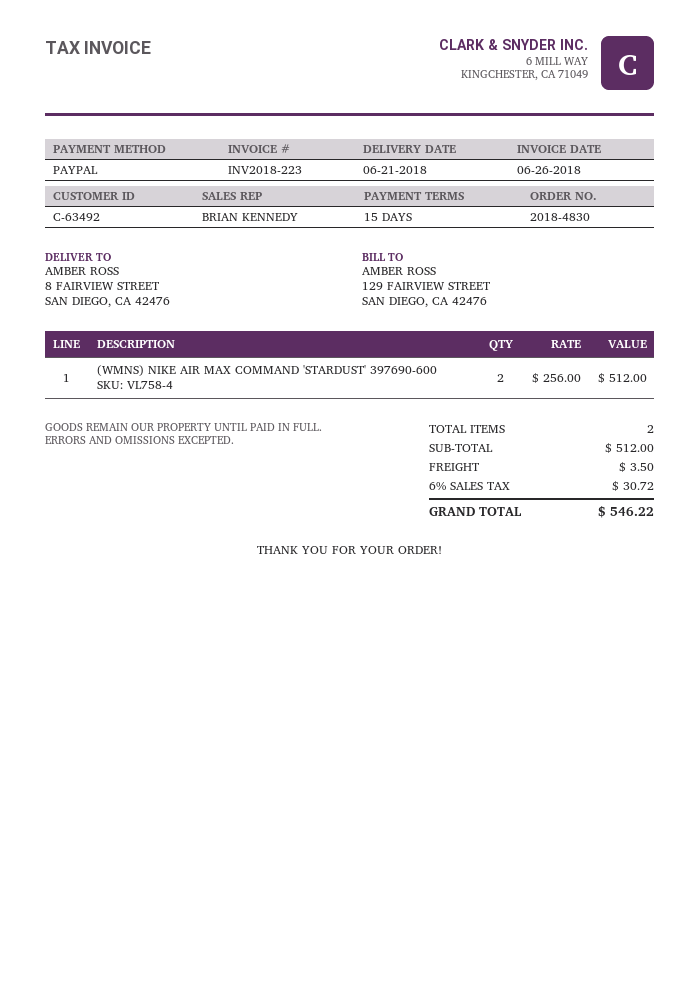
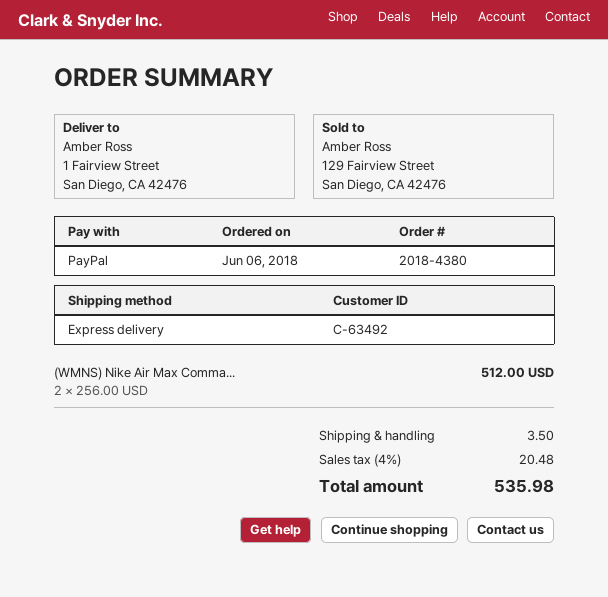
order number: 2018-4830 -> 2018-4380
ship to: 8 FAIRVIEW STREET, SAN DIEGO, CA 42476 -> 1 Fairview Street, San Diego, CA 42476
tax: 6% = 30.72 -> 4% = 20.48
total: 546.22 -> 535.98

